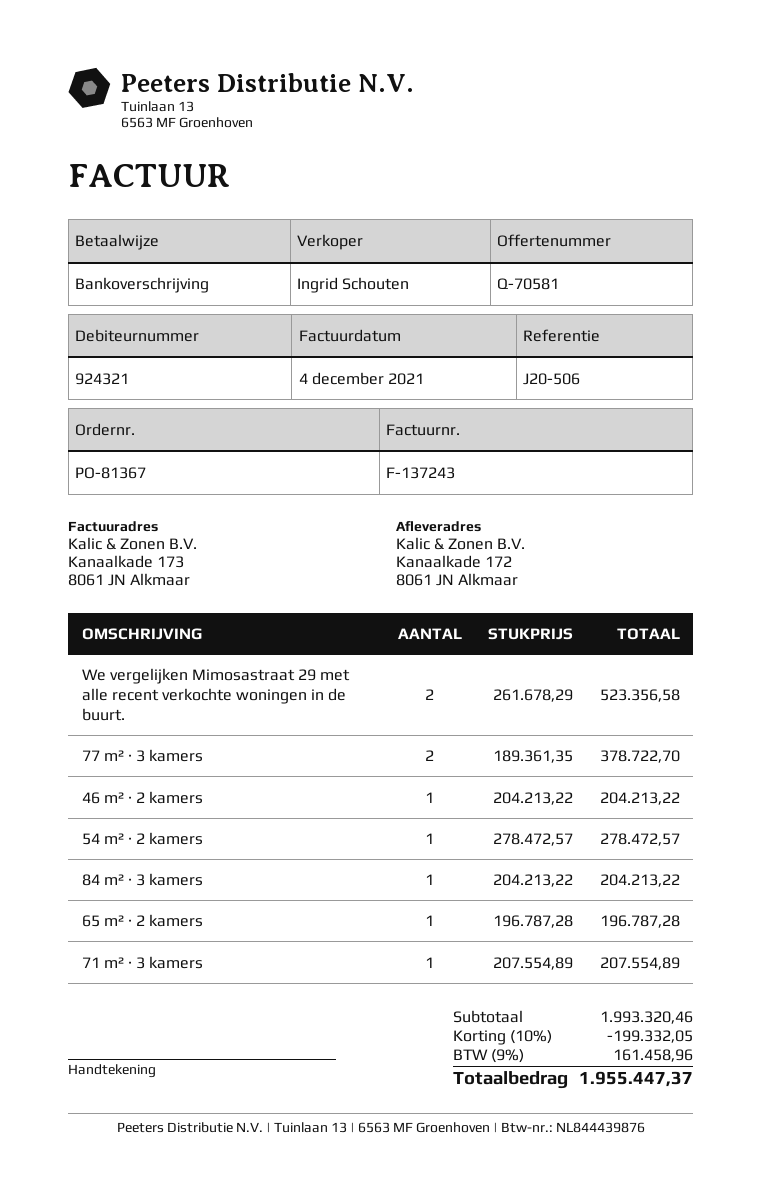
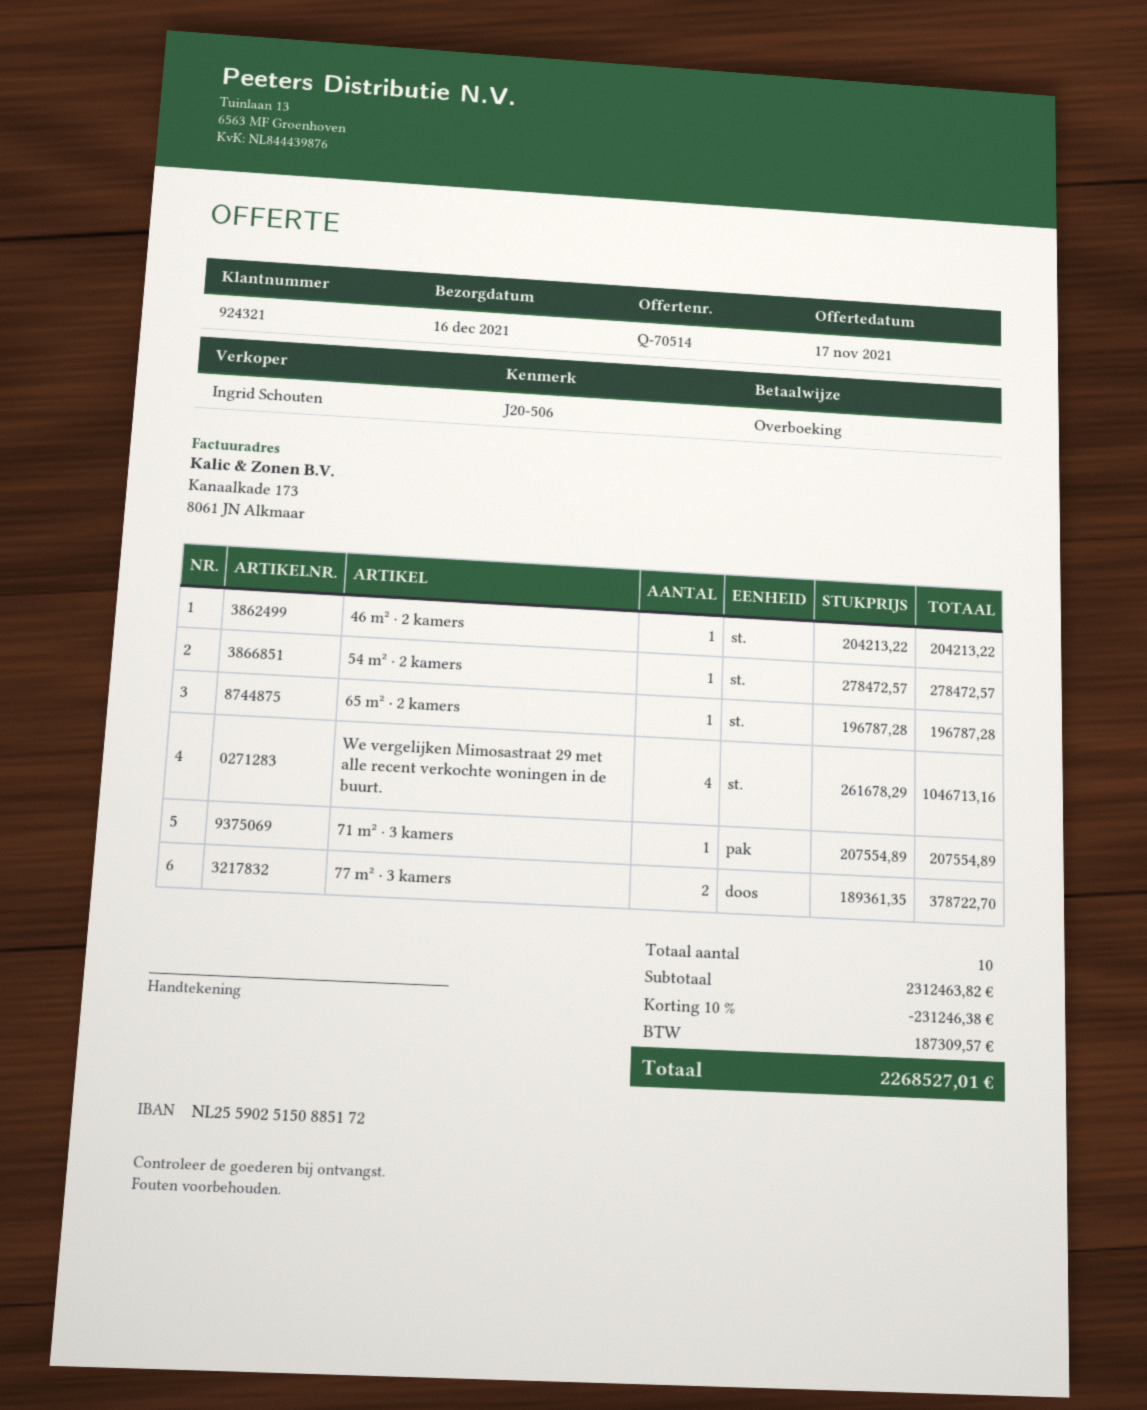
quote number: Q-70581 -> Q-70514
We vergelijken Mimosastraat 29 met alle recent verkochte woningen in de buurt.: 2 x 261678.29 = 523356.58 -> 4 x 261678.29 = 1046713.16
84 m² · 3 kamers: 1 x 204213.22 = 204213.22 -> none
subtotal: 1993320.46 -> 2312463.82
discount: 10% = 199332.05 -> 10% = 231246.38
tax: 161458.96 -> 187309.57
total: 1955447.37 -> 2268527.01

